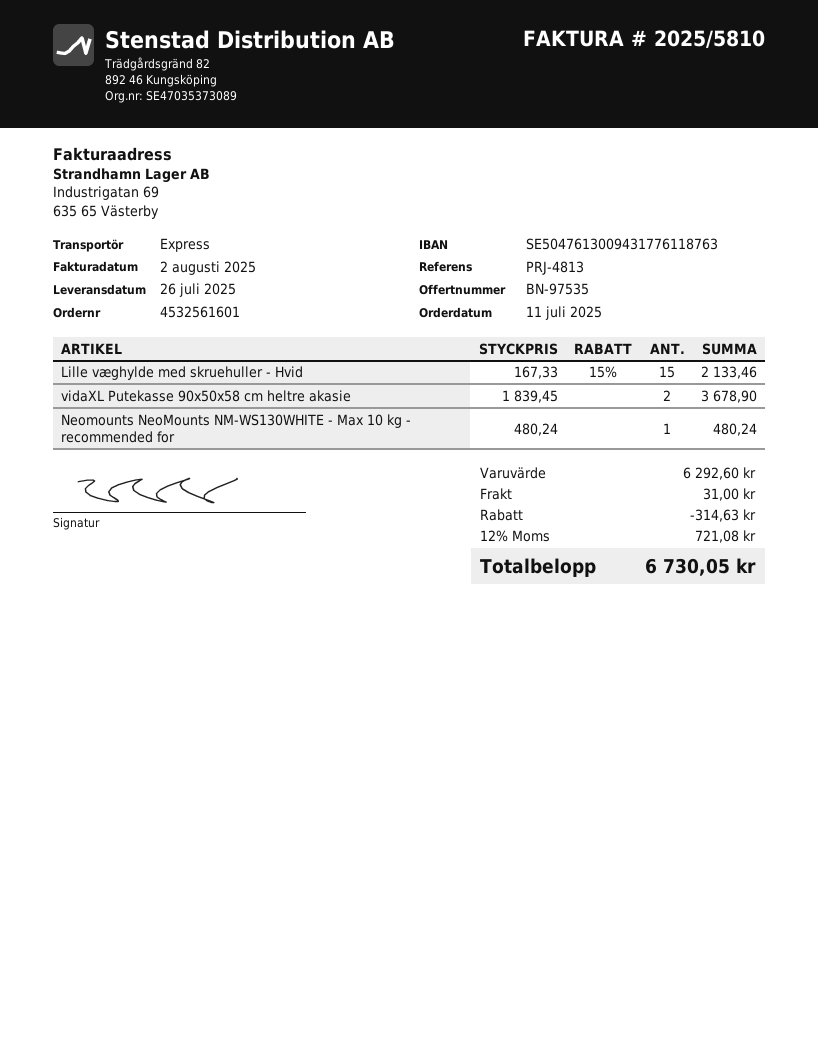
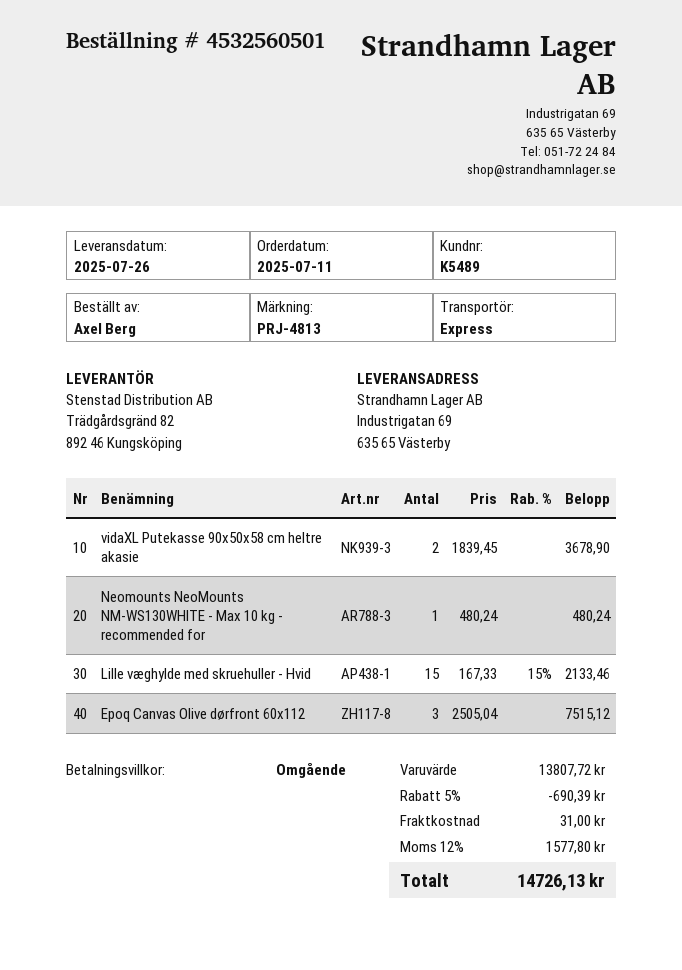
order number: 4532561601 -> 4532560501
Epoq Canvas Olive dørfront 60x112: none -> 3 x 2505.04 = 7515.12
subtotal: 6292.60 -> 13807.72
discount: 314.63 -> 690.39
tax: 12% = 721.08 -> 12% = 1577.80
total: 6730.05 -> 14726.13

